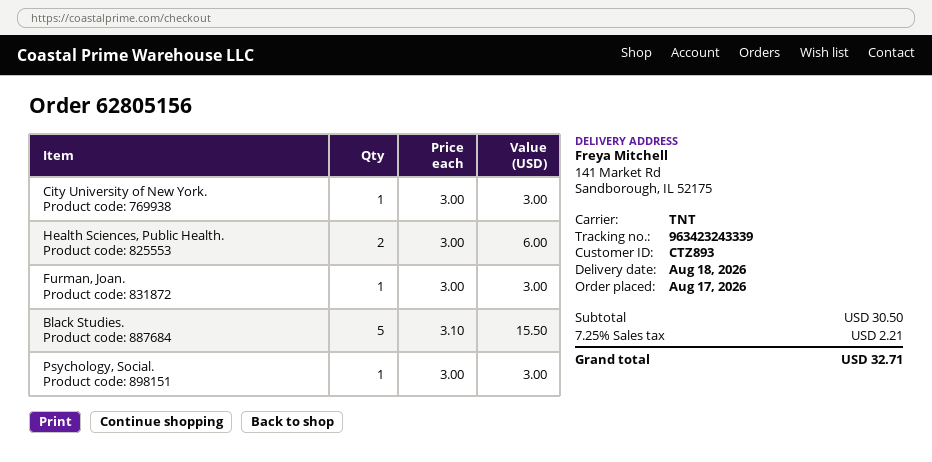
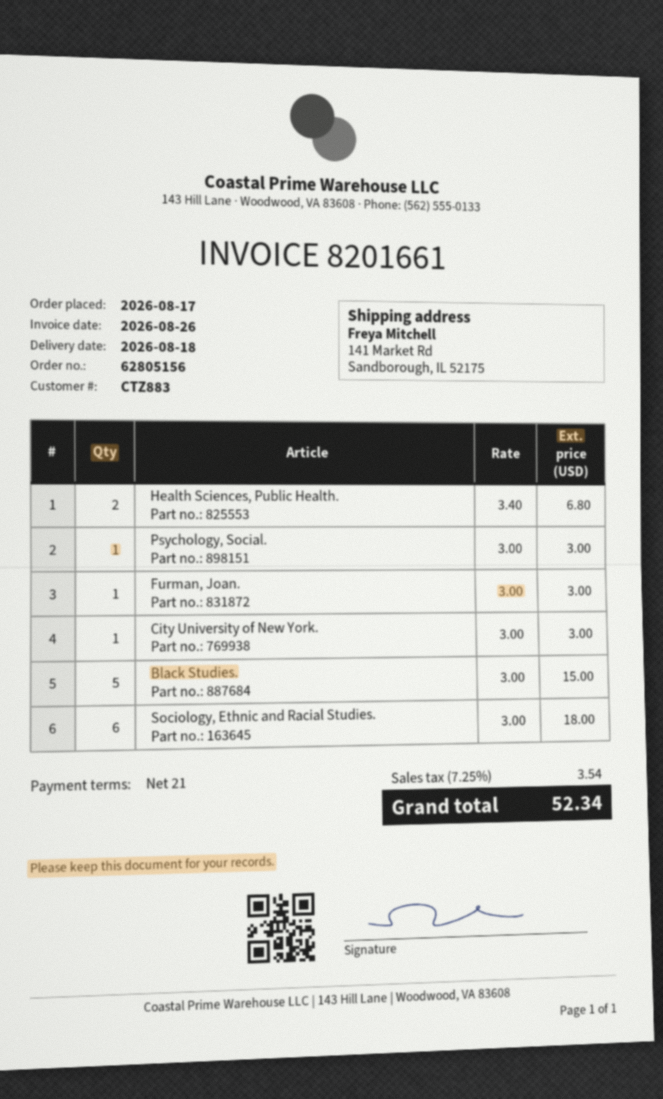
customer number: CTZ893 -> CTZ883
Health Sciences, Public Health.: 2 x 3.00 = 6.00 -> 2 x 3.40 = 6.80
Black Studies.: 5 x 3.10 = 15.50 -> 5 x 3.00 = 15.00
Sociology, Ethnic and Racial Studies.: none -> 6 x 3.00 = 18.00
tax: 7.25% = 2.21 -> 7.25% = 3.54
total: 32.71 -> 52.34

